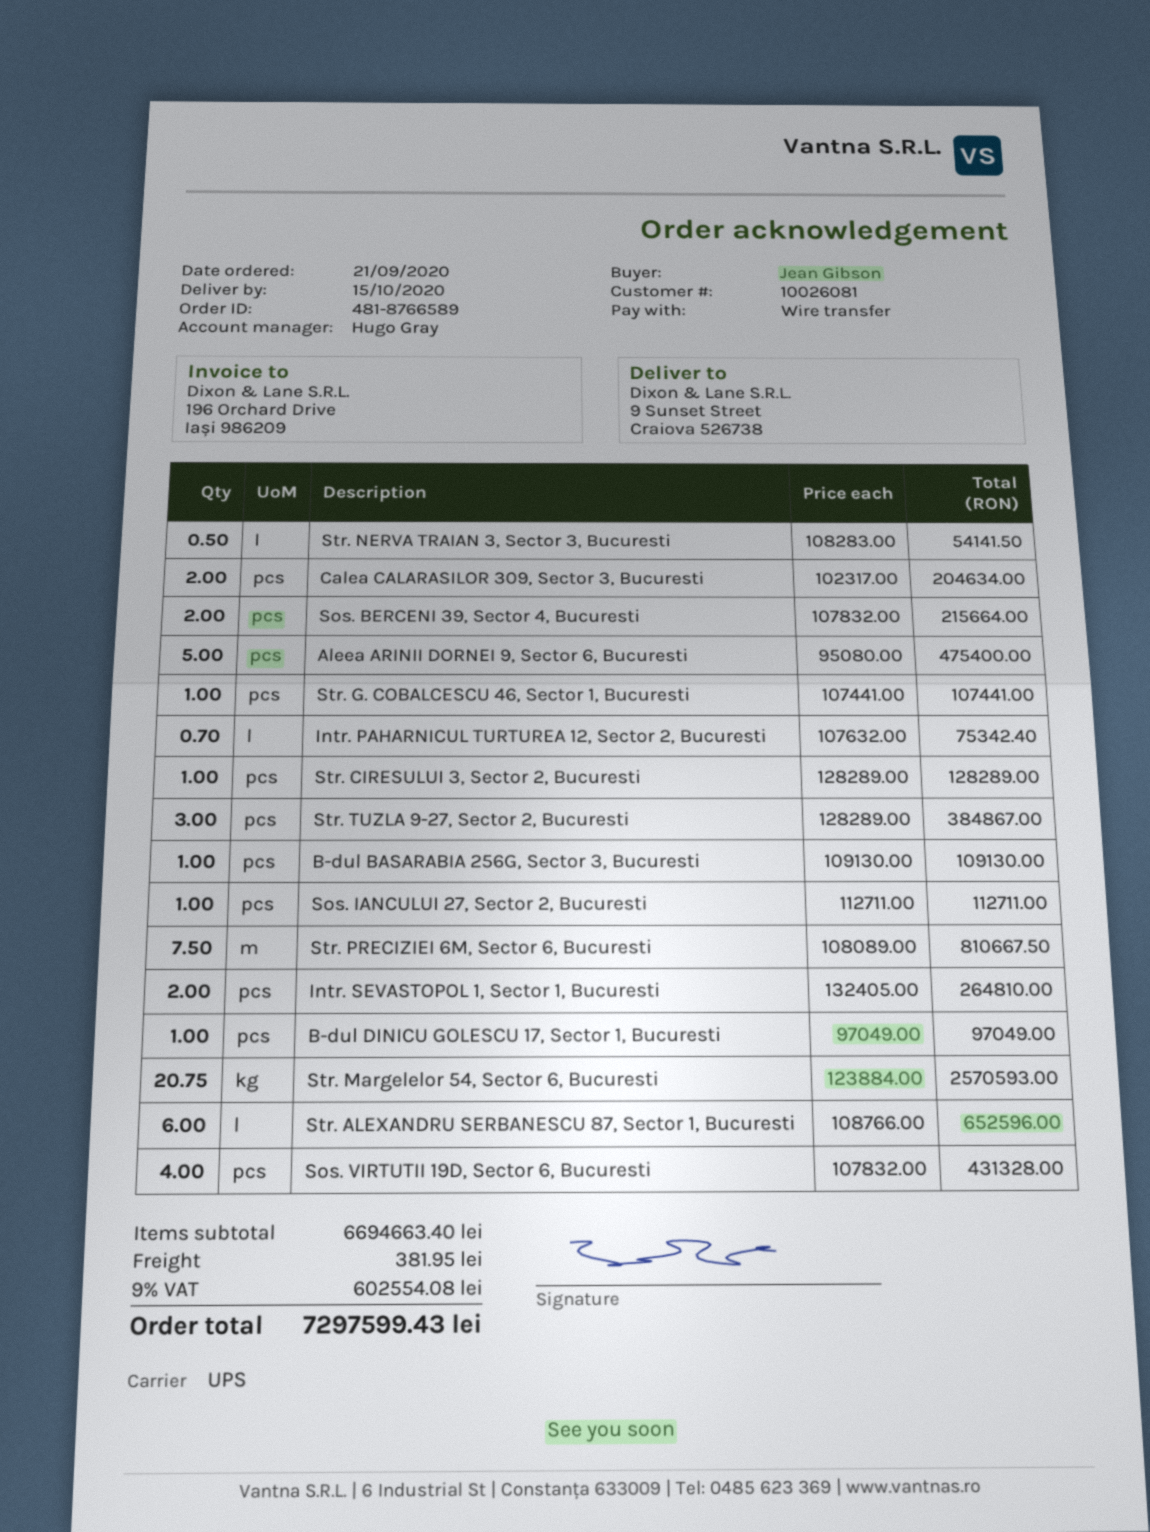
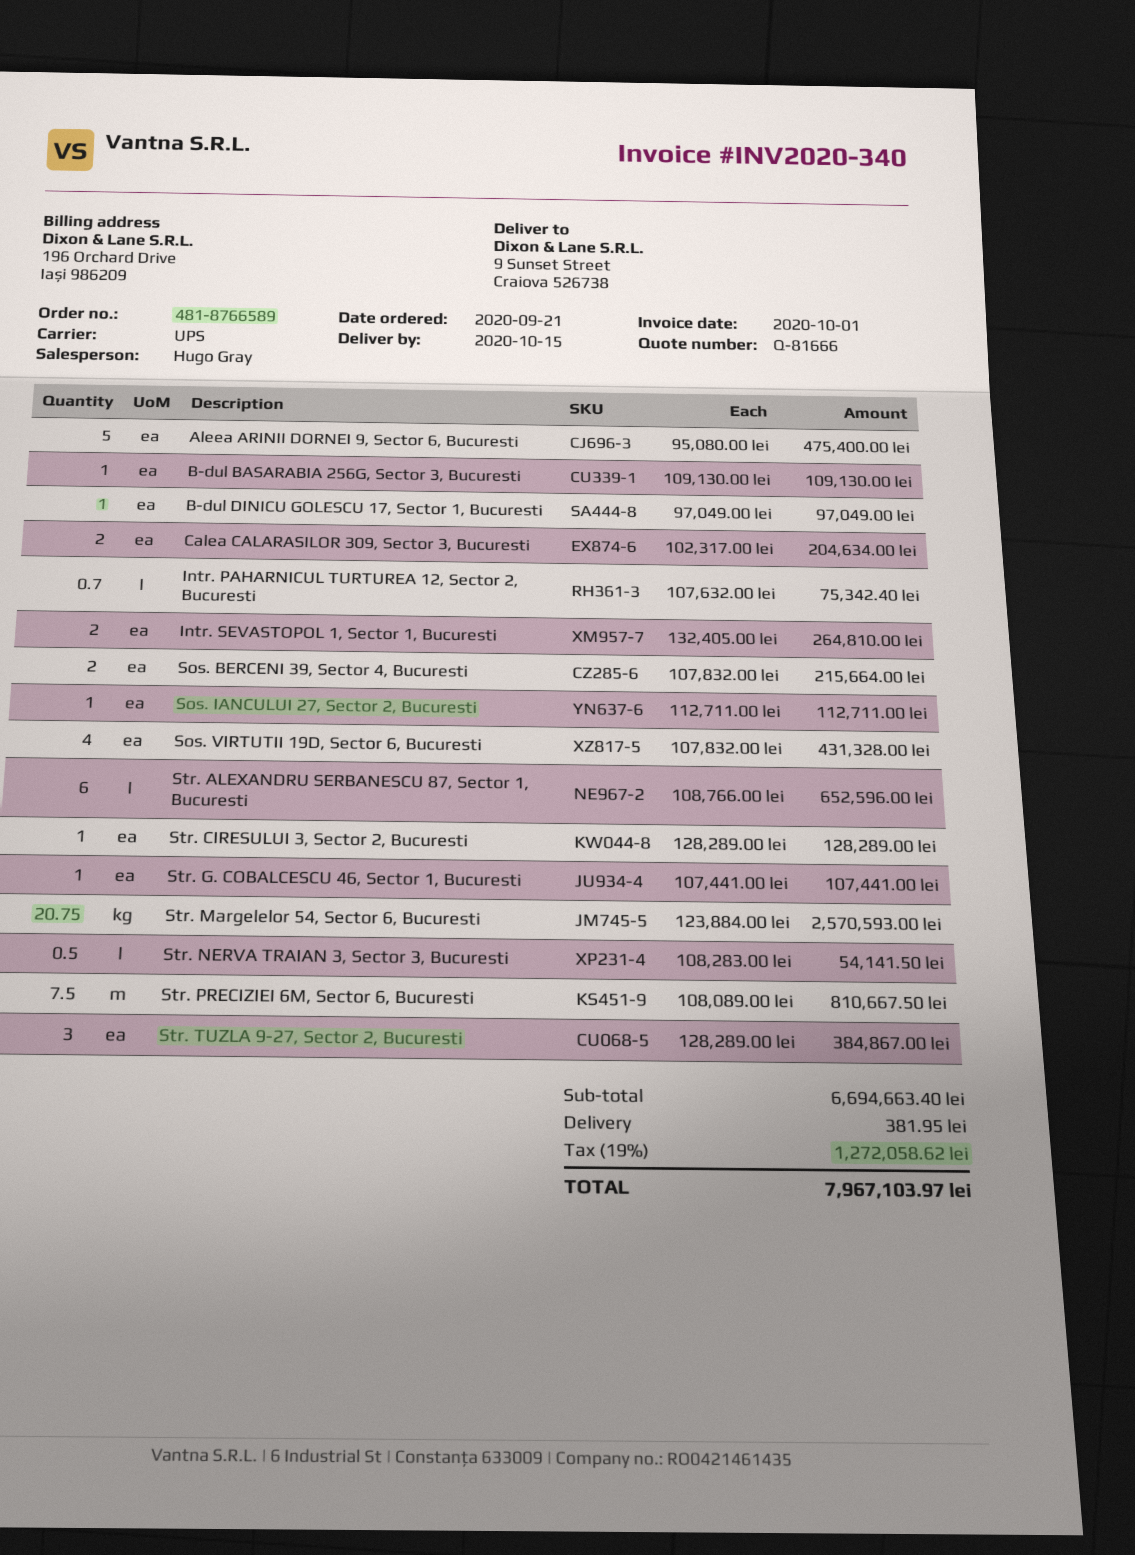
tax: 9% = 602554.08 -> 19% = 1272058.62
total: 7297599.43 -> 7967103.97

